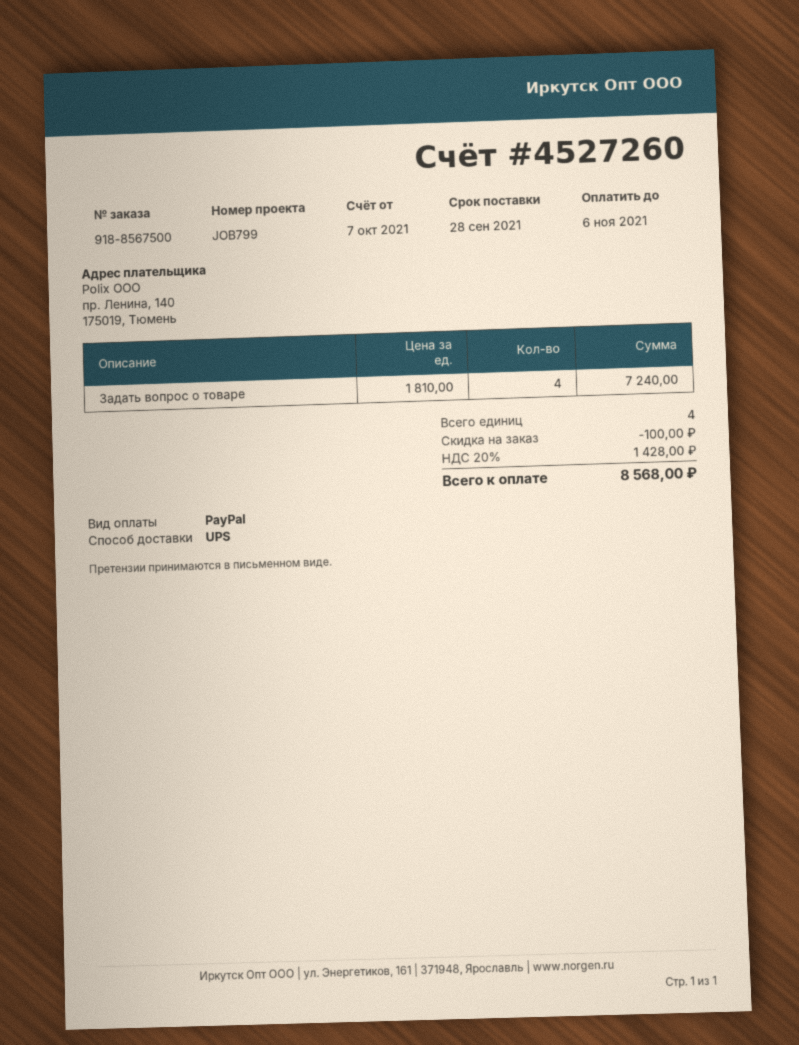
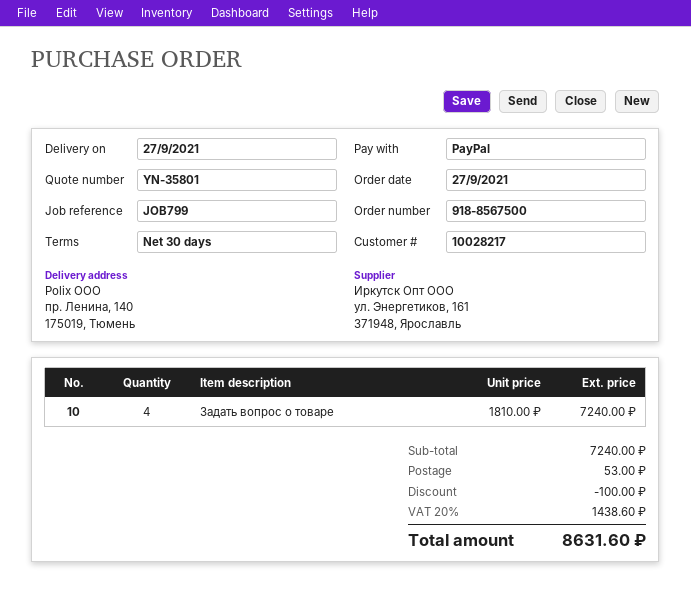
delivery date: 2021-09-28 -> 2021-09-27
shipping: none -> 53.00
tax: 20% = 1428.00 -> 20% = 1438.60
total: 8568.00 -> 8631.60

